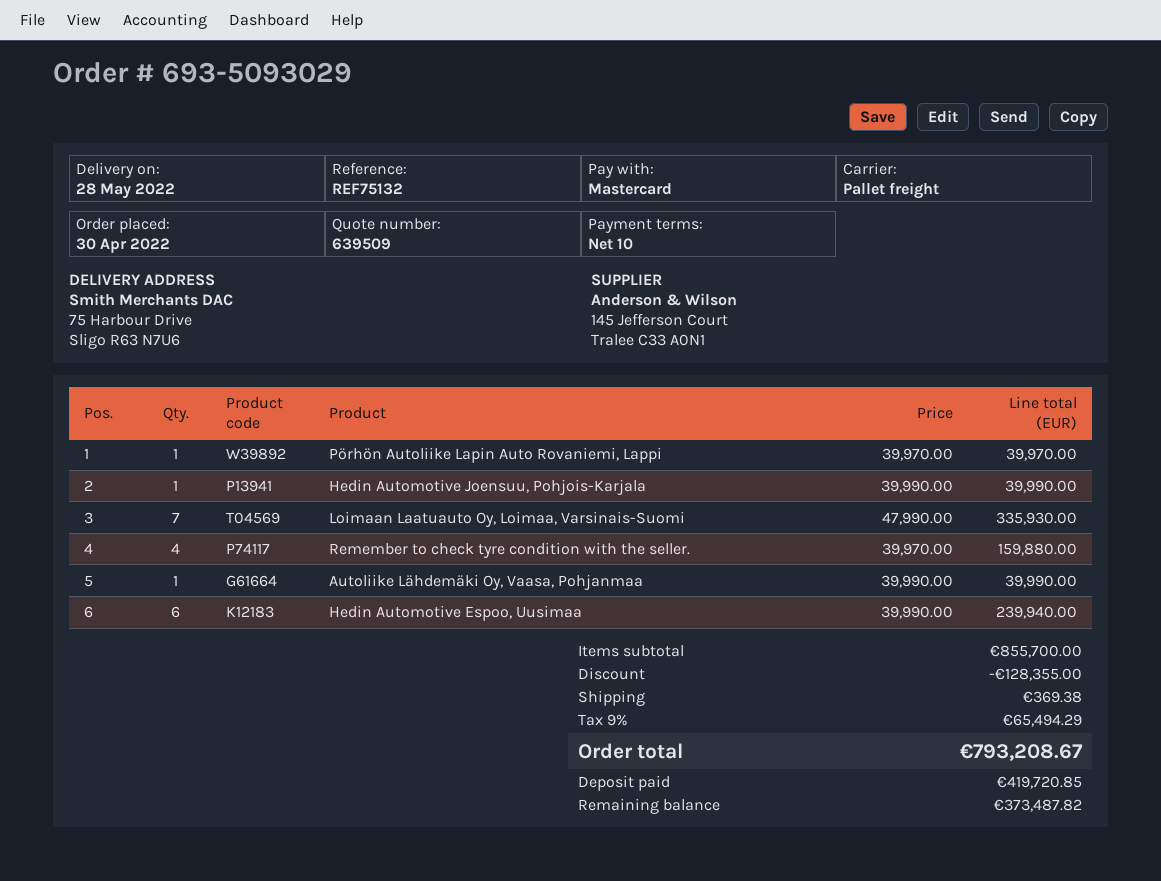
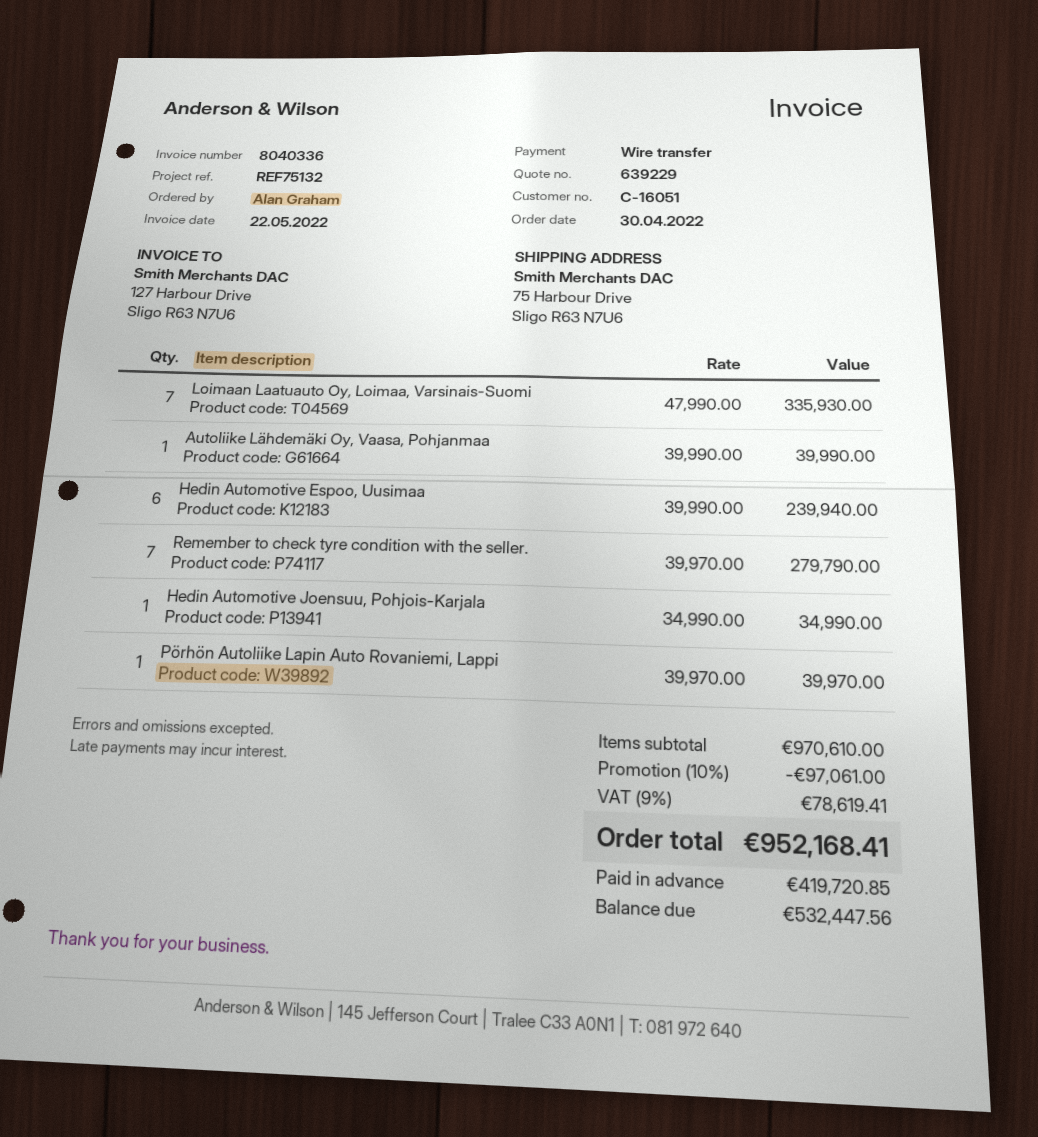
quote number: 639509 -> 639229
payment method: Mastercard -> bank transfer
Hedin Automotive Joensuu, Pohjois-Karjala: 1 x 39990.00 = 39990.00 -> 1 x 34990.00 = 34990.00
Remember to check tyre condition with the seller.: 4 x 39970.00 = 159880.00 -> 7 x 39970.00 = 279790.00
subtotal: 855700.00 -> 970610.00
discount: 128355.00 -> 97061.00
shipping: 369.38 -> none
tax: 9% = 65494.29 -> 9% = 78619.41
total: 793208.67 -> 952168.41
balance: 373487.82 -> 532447.56

